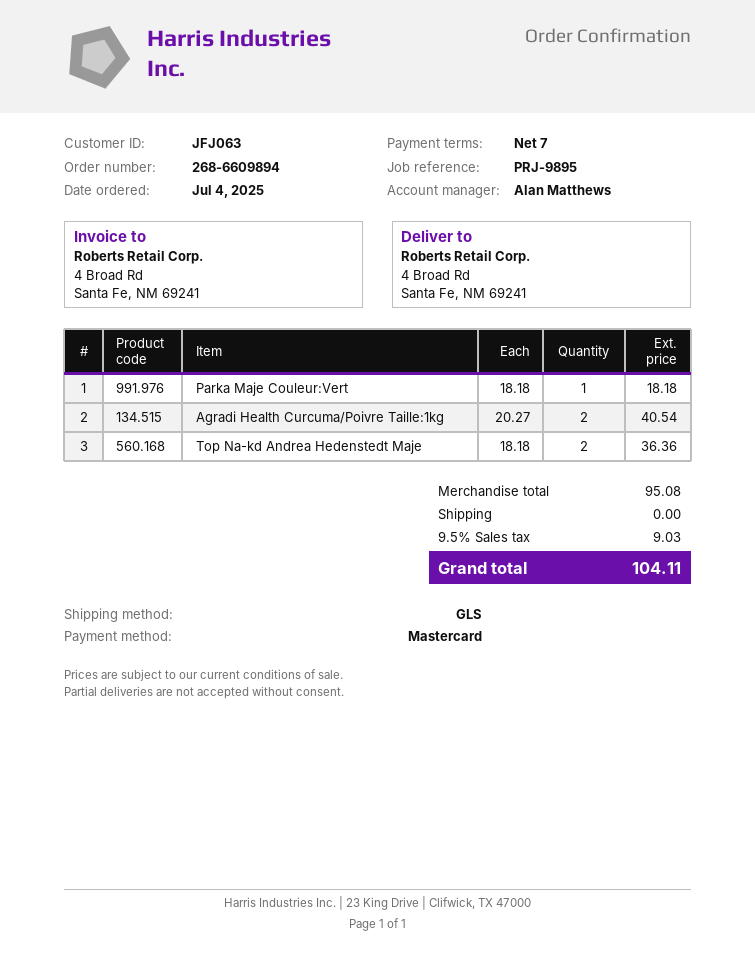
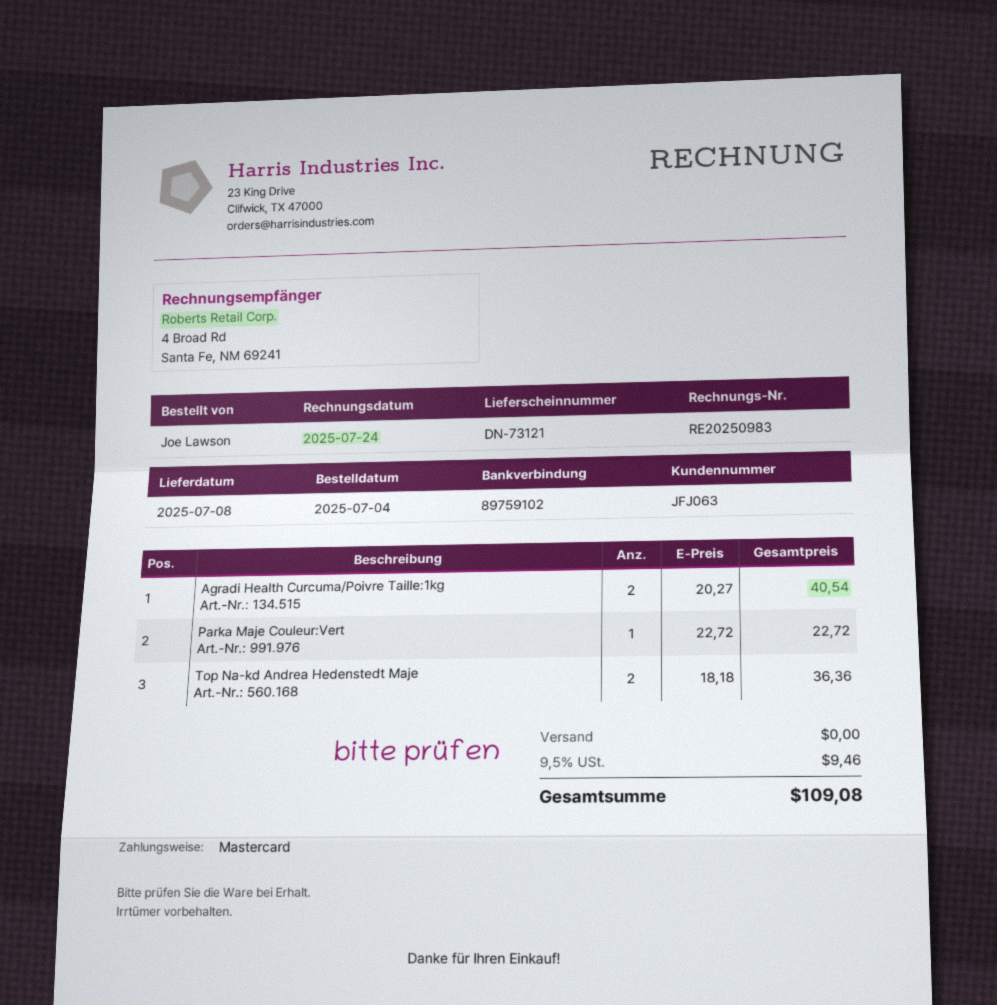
Parka Maje Couleur:Vert: 1 x 18.18 = 18.18 -> 1 x 22.72 = 22.72
tax: 9.5% = 9.03 -> 9.5% = 9.46
total: 104.11 -> 109.08

